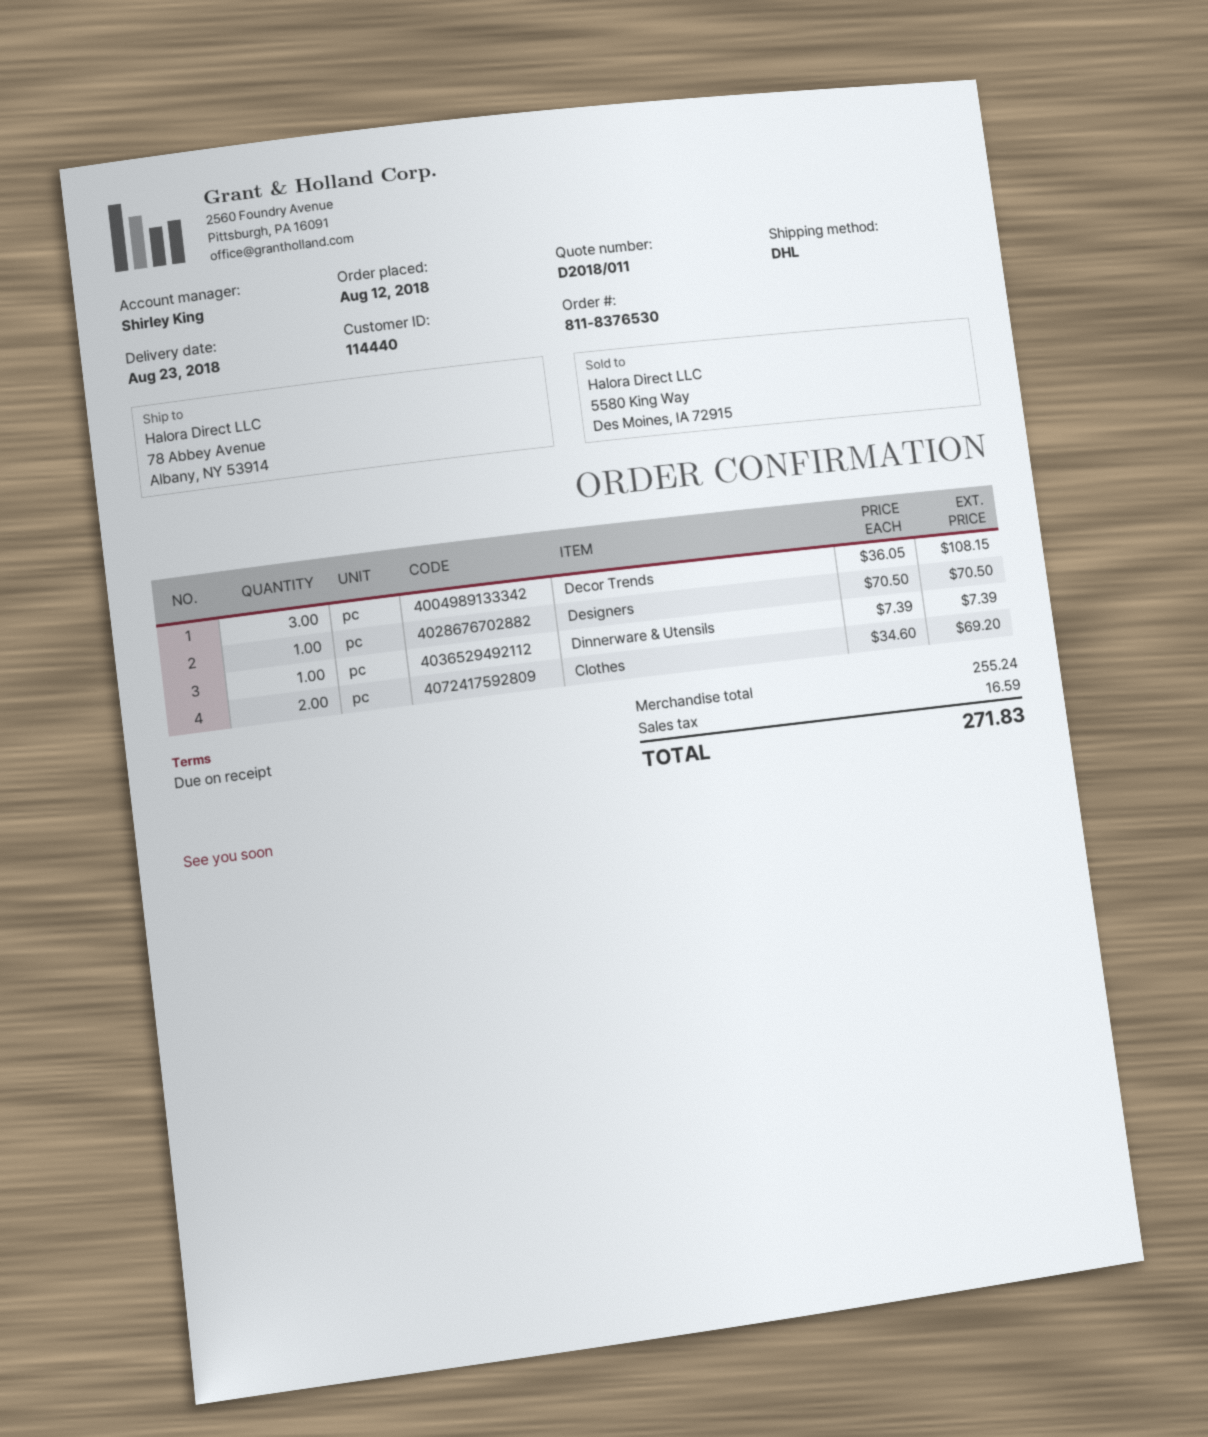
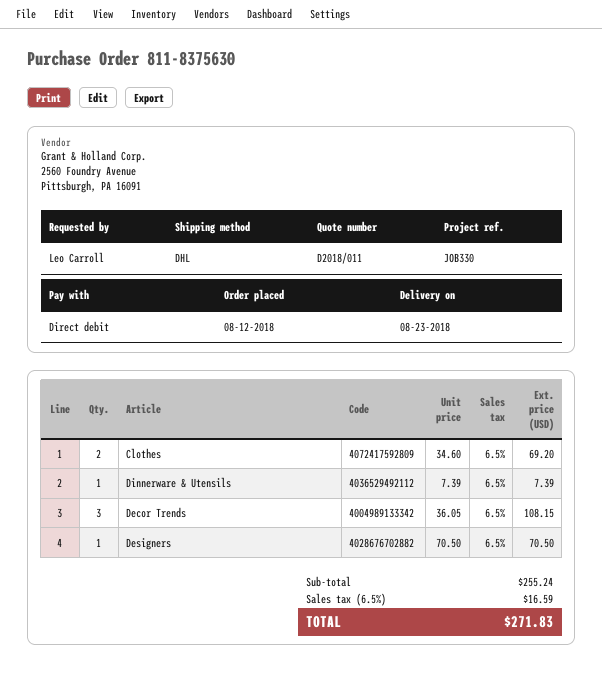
order number: 811-8376530 -> 811-8375630

